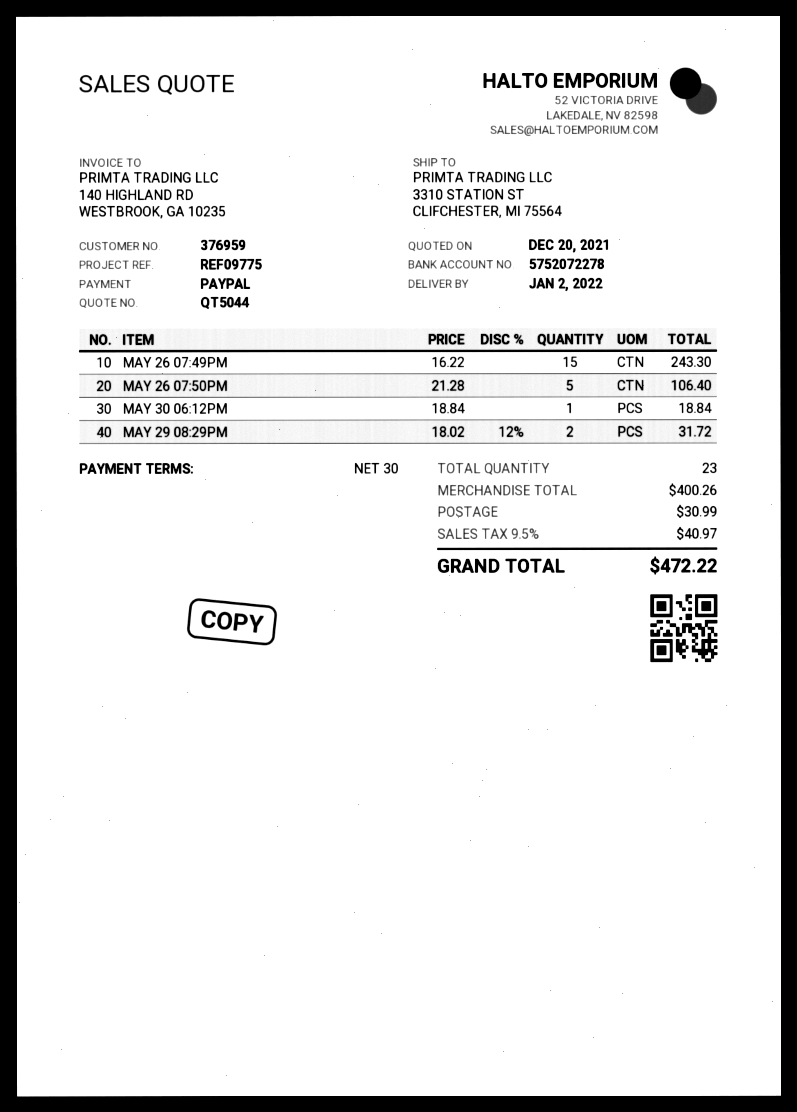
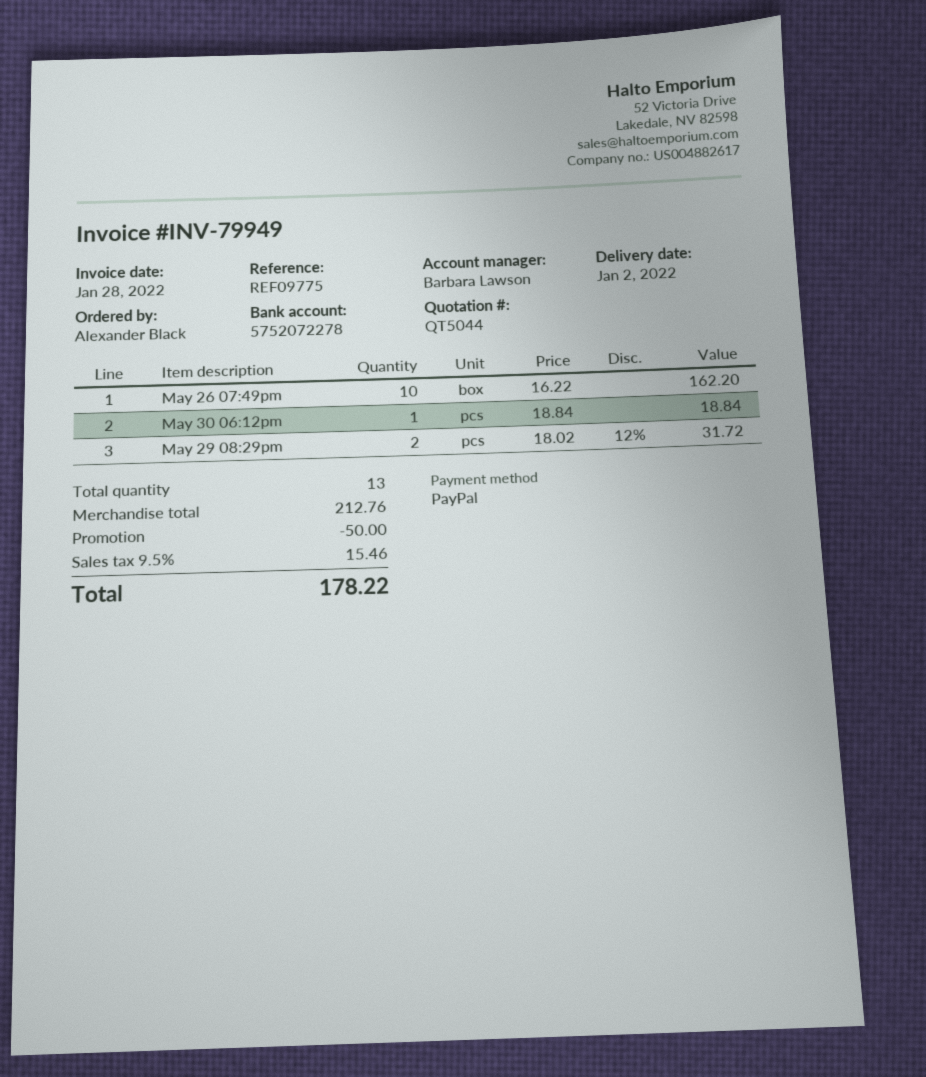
MAY 26 07:49PM: 15 x 16.22 = 243.30 -> 10 x 16.22 = 162.20
MAY 26 07:50PM: 5 x 21.28 = 106.40 -> none
total quantity: 23 -> 13
subtotal: 400.26 -> 212.76
discount: none -> 50.00
shipping: 30.99 -> none
tax: 9.5% = 40.97 -> 9.5% = 15.46
total: 472.22 -> 178.22

